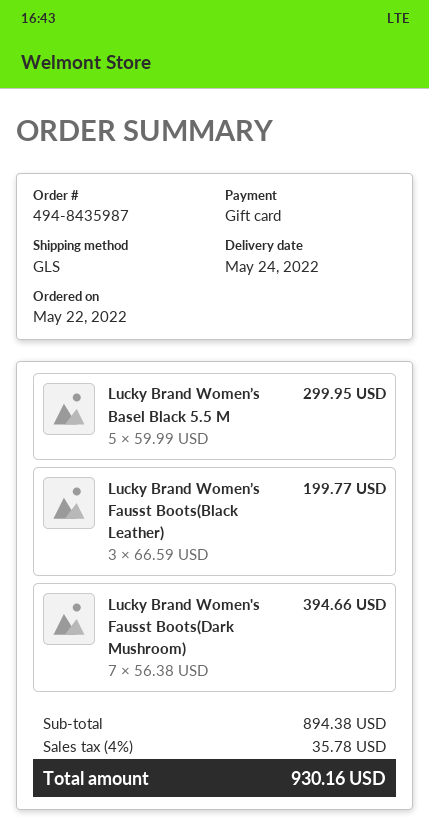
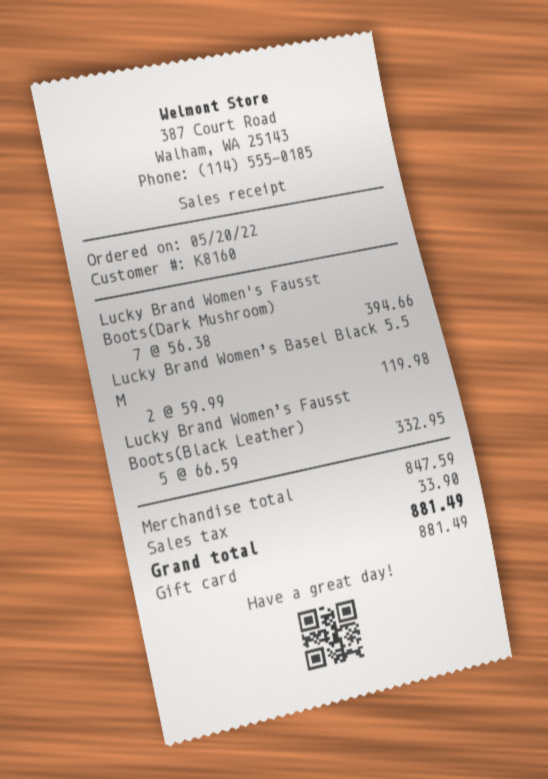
order date: 2022-05-22 -> 2022-05-20
Lucky Brand Women’s Basel Black 5.5 M: 5 x 59.99 = 299.95 -> 2 x 59.99 = 119.98
Lucky Brand Women’s Fausst Boots(Black Leather): 3 x 66.59 = 199.77 -> 5 x 66.59 = 332.95
subtotal: 894.38 -> 847.59
tax: 35.78 -> 33.90
total: 930.16 -> 881.49

